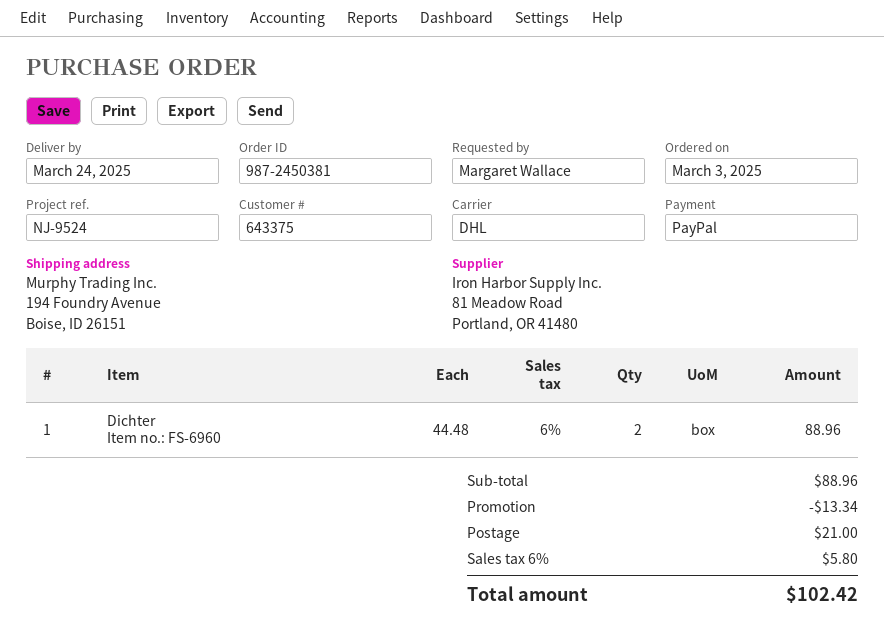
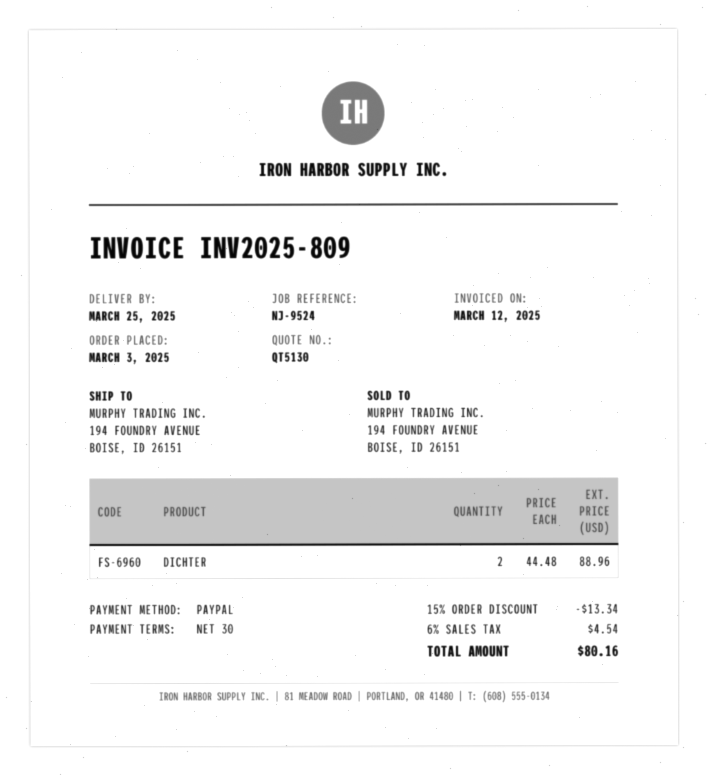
delivery date: 2025-03-24 -> 2025-03-25
shipping: 21.00 -> none
tax: 6% = 5.80 -> 6% = 4.54
total: 102.42 -> 80.16

